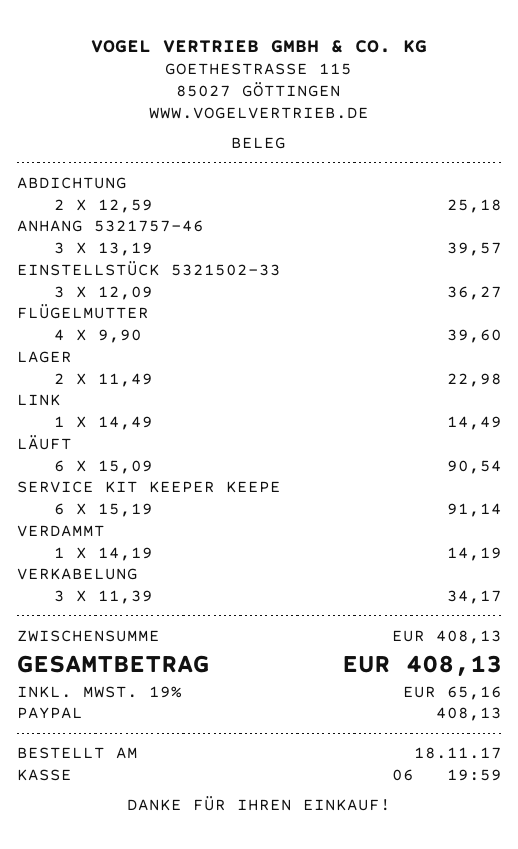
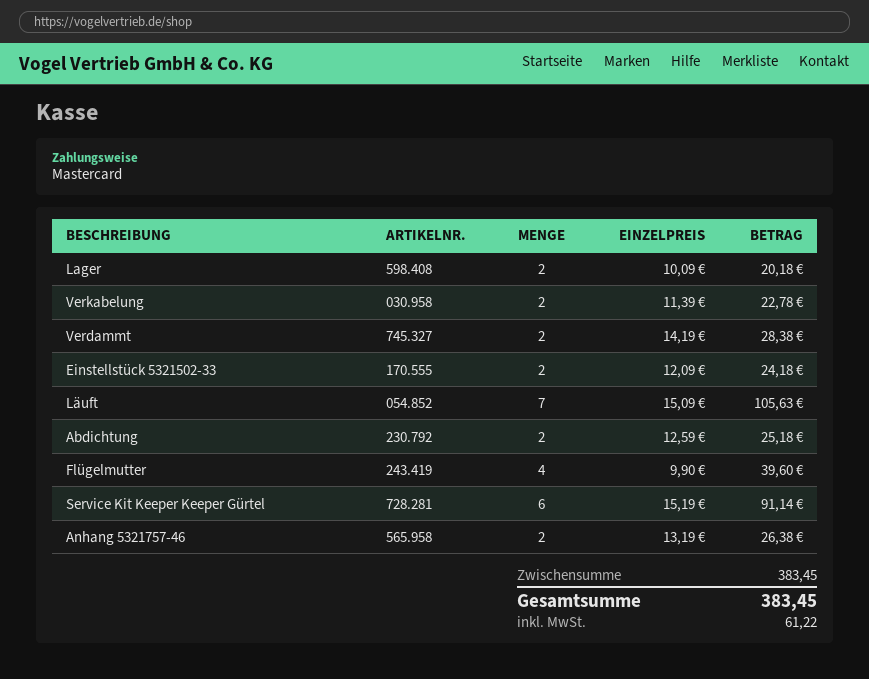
payment method: PayPal -> Mastercard
ANHANG 5321757-46: 3 x 13.19 = 39.57 -> 2 x 13.19 = 26.38
EINSTELLSTÜCK 5321502-33: 3 x 12.09 = 36.27 -> 2 x 12.09 = 24.18
LAGER: 2 x 11.49 = 22.98 -> 2 x 10.09 = 20.18
LINK: 1 x 14.49 = 14.49 -> none
LÄUFT: 6 x 15.09 = 90.54 -> 7 x 15.09 = 105.63
VERDAMMT: 1 x 14.19 = 14.19 -> 2 x 14.19 = 28.38
VERKABELUNG: 3 x 11.39 = 34.17 -> 2 x 11.39 = 22.78
subtotal: 408.13 -> 383.45
tax: 65.16 -> 61.22
total: 408.13 -> 383.45

